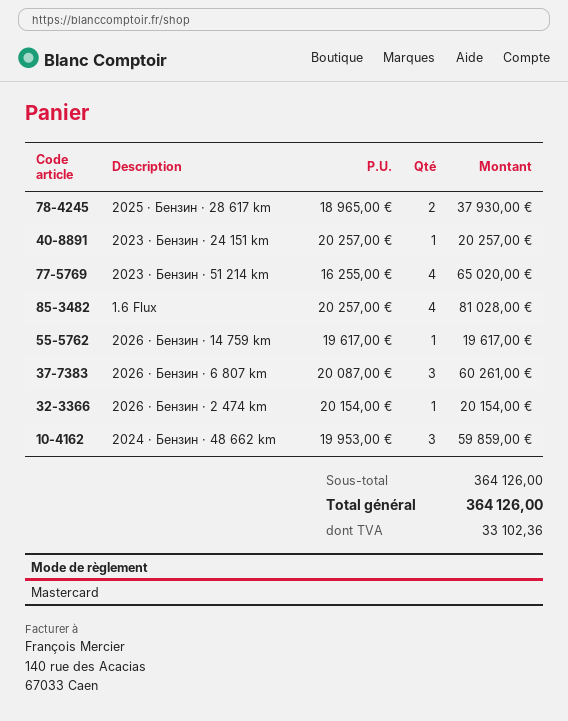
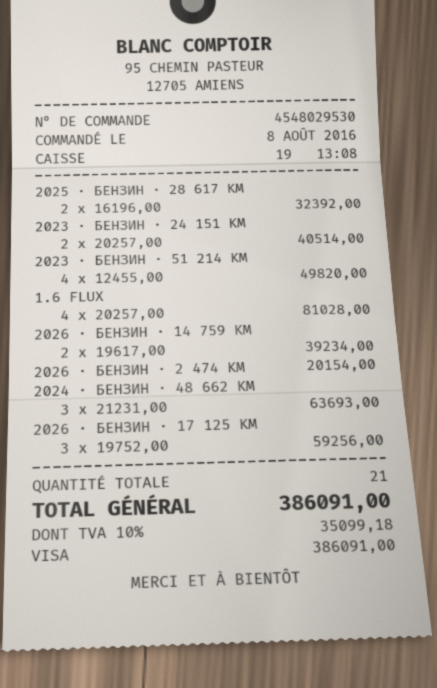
payment method: Mastercard -> Visa
2025 · Бензин · 28 617 km: 2 x 18965.00 = 37930.00 -> 2 x 16196.00 = 32392.00
2023 · Бензин · 24 151 km: 1 x 20257.00 = 20257.00 -> 2 x 20257.00 = 40514.00
2023 · Бензин · 51 214 km: 4 x 16255.00 = 65020.00 -> 4 x 12455.00 = 49820.00
2026 · Бензин · 14 759 km: 1 x 19617.00 = 19617.00 -> 2 x 19617.00 = 39234.00
2026 · Бензин · 6 807 km: 3 x 20087.00 = 60261.00 -> none
2024 · Бензин · 48 662 km: 3 x 19953.00 = 59859.00 -> 3 x 21231.00 = 63693.00
2026 · БЕНЗИН · 17 125 KM: none -> 3 x 19752.00 = 59256.00
tax: 33102.36 -> 35099.18
total: 364126.00 -> 386091.00

